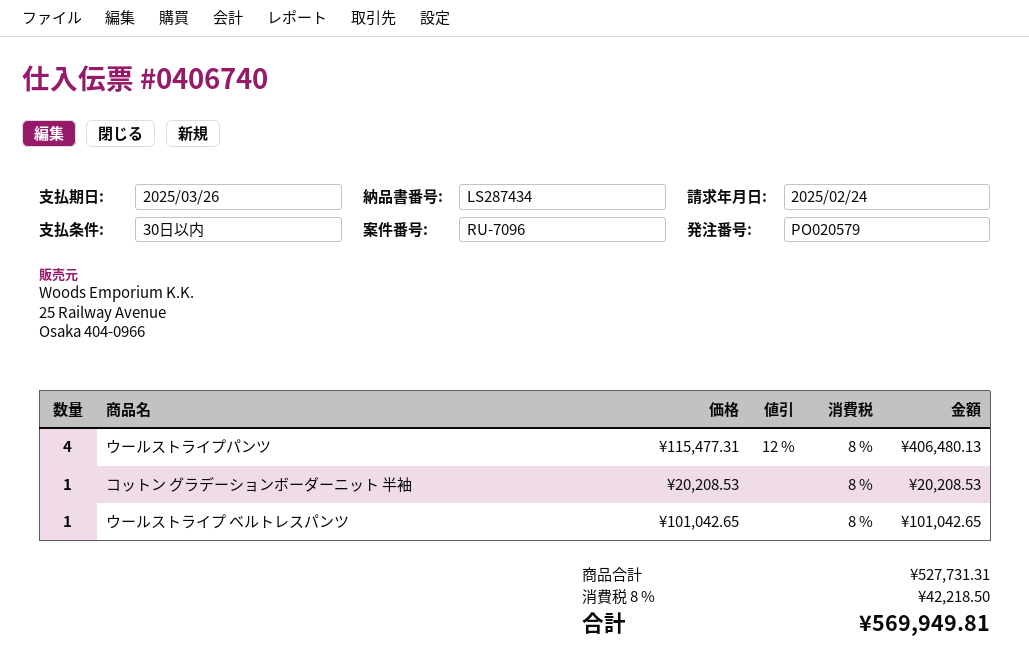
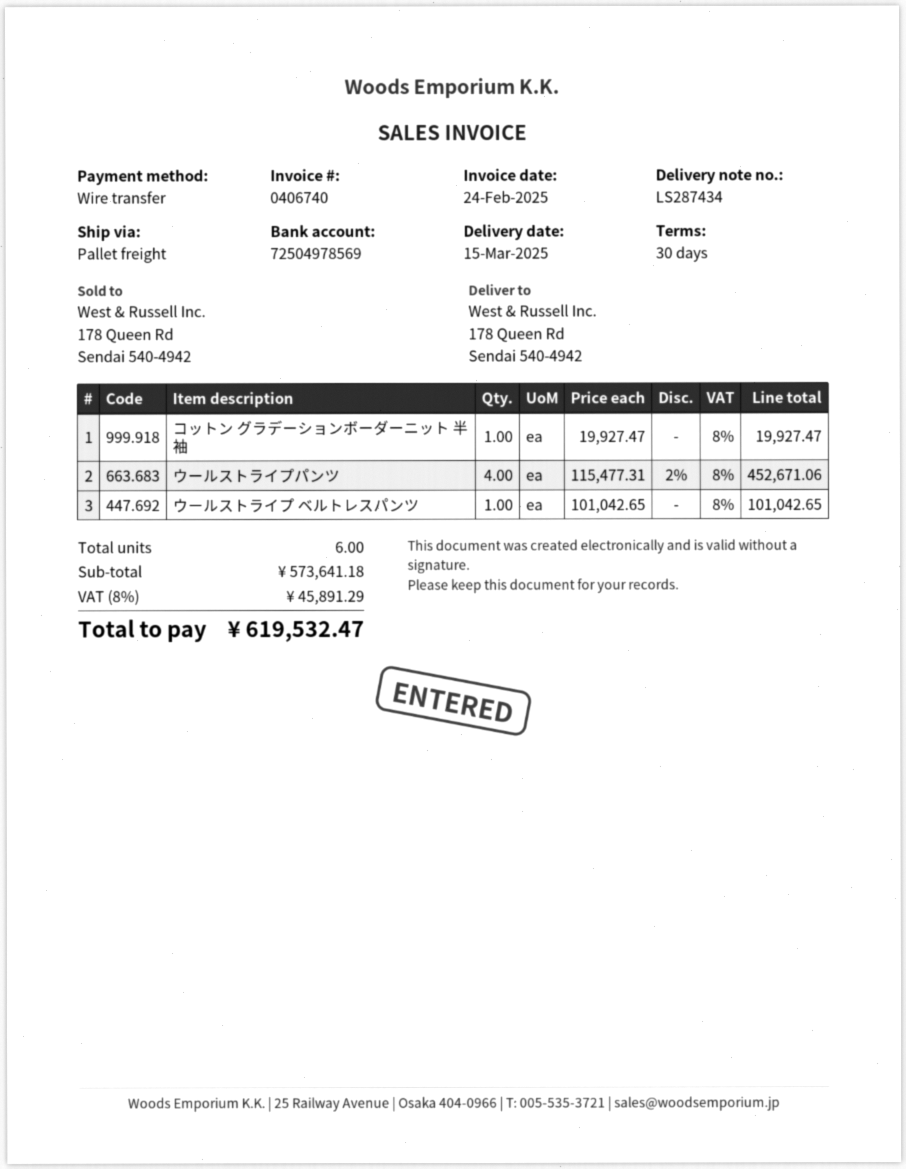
ウールストライプパンツ: 4 x 115477.31 - 12% = 406480.13 -> 4 x 115477.31 - 2% = 452671.06
コットン グラデーションボーダーニット 半袖: 1 x 20208.53 = 20208.53 -> 1 x 19927.47 = 19927.47
subtotal: 527731.31 -> 573641.18
tax: 8% = 42218.50 -> 8% = 45891.29
total: 569949.81 -> 619532.47

